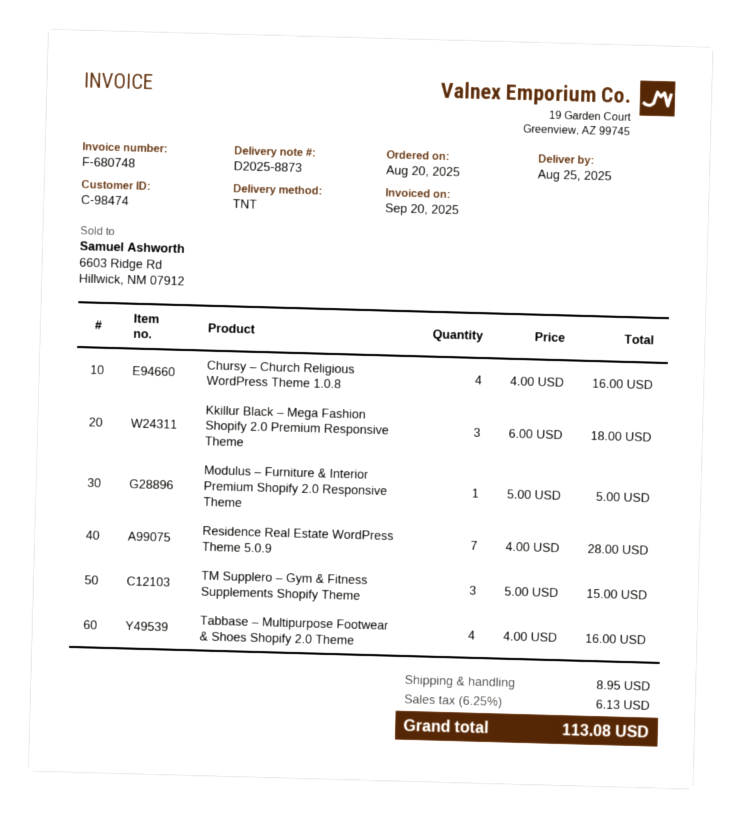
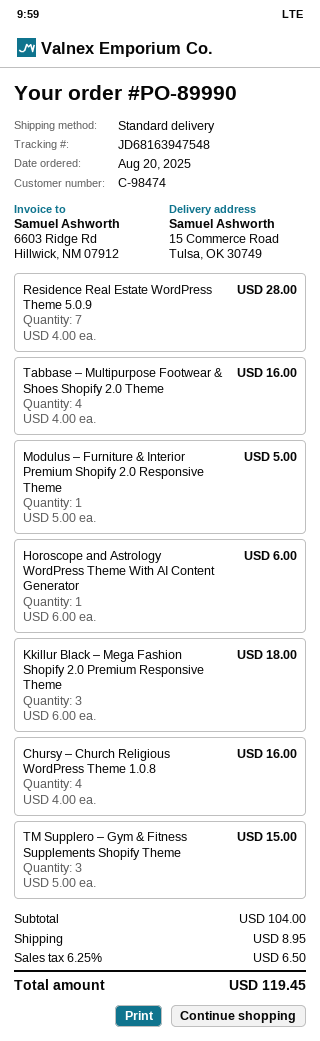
shipping method: TNT -> standard
Horoscope and Astrology WordPress Theme With AI Content Generator: none -> 1 x 6.00 = 6.00
tax: 6.25% = 6.13 -> 6.25% = 6.50
total: 113.08 -> 119.45

